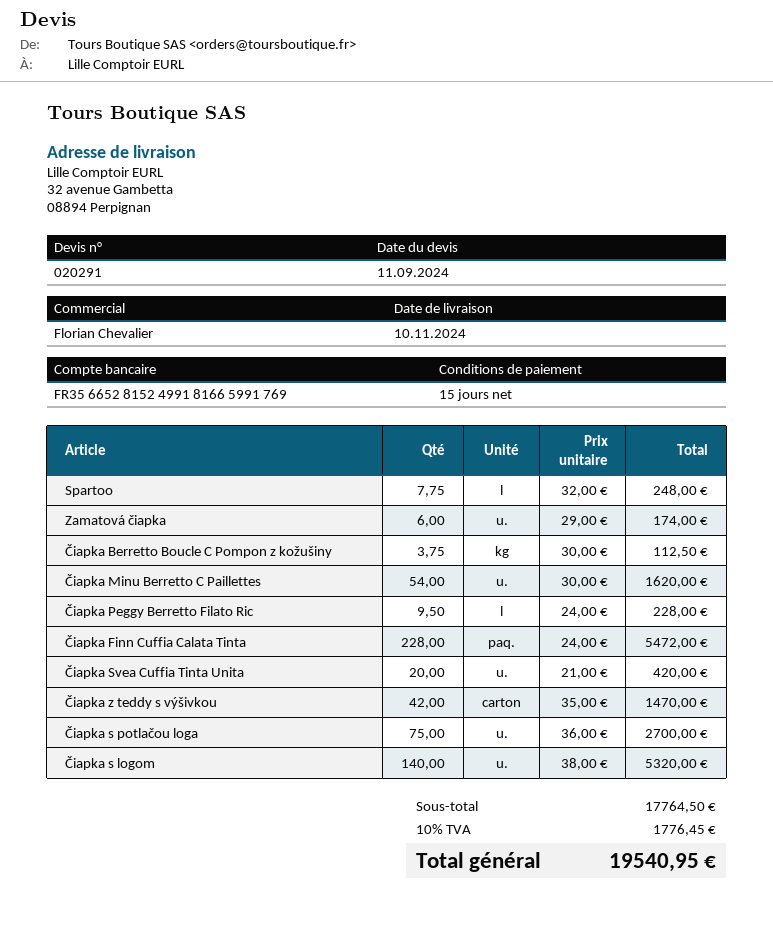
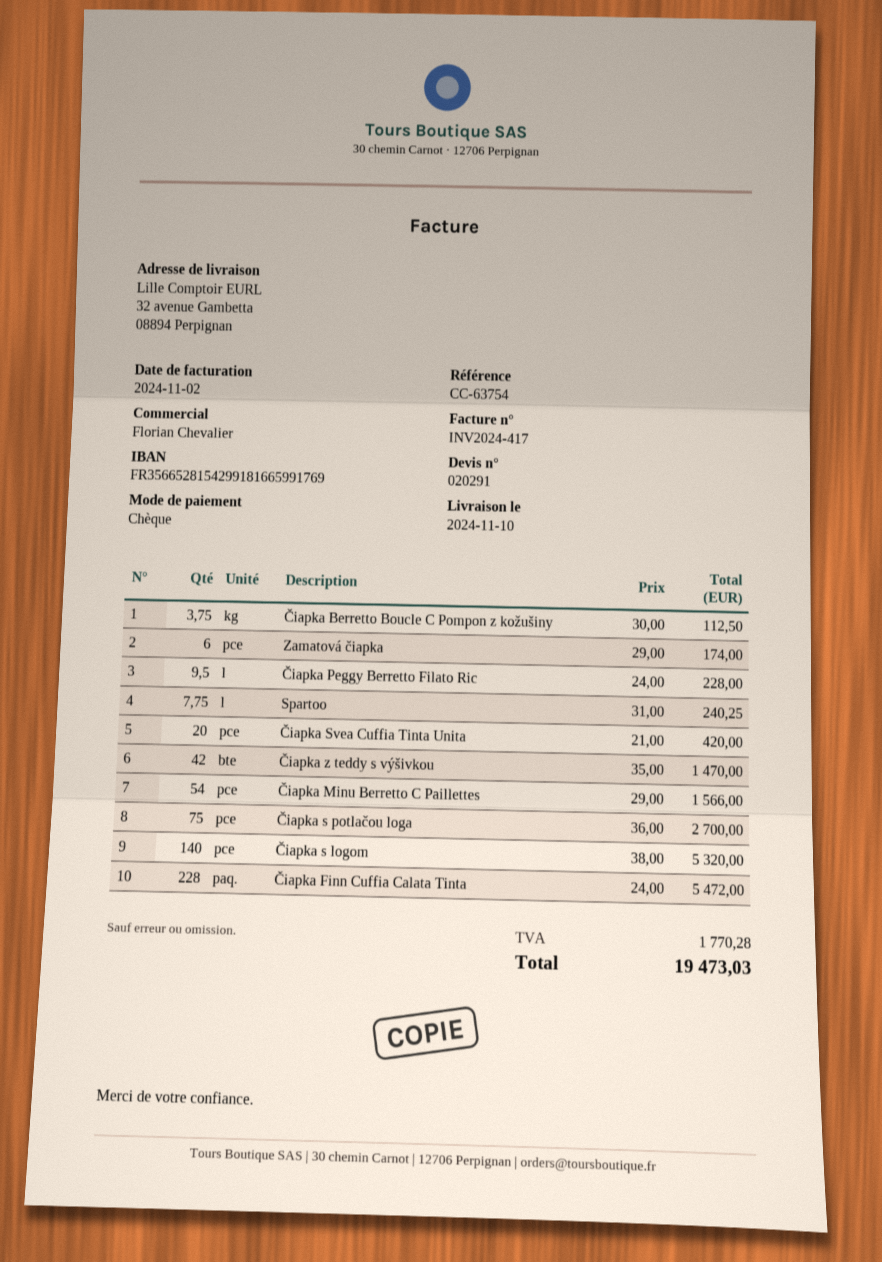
bank account: FR3566528152499181665991769 -> FR3566528154299181665991769
Spartoo: 7.75 x 32.00 = 248.00 -> 7.75 x 31.00 = 240.25
Čiapka Minu Berretto C Paillettes: 54 x 30.00 = 1620.00 -> 54 x 29.00 = 1566.00
tax: 1776.45 -> 1770.28
total: 19540.95 -> 19473.03

